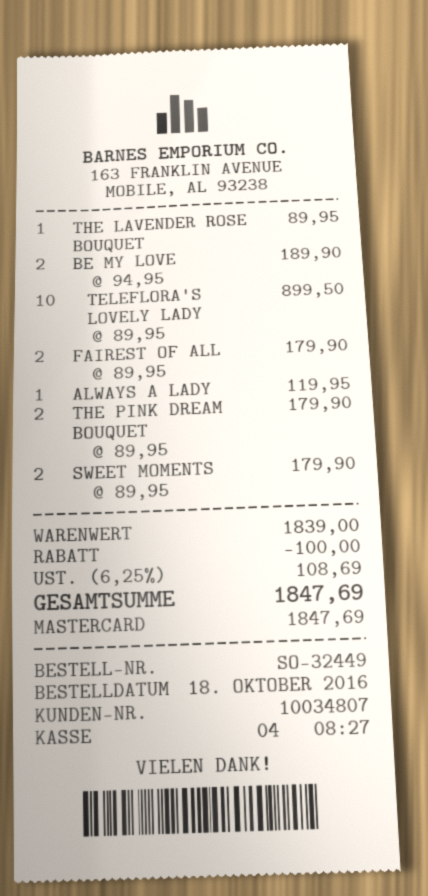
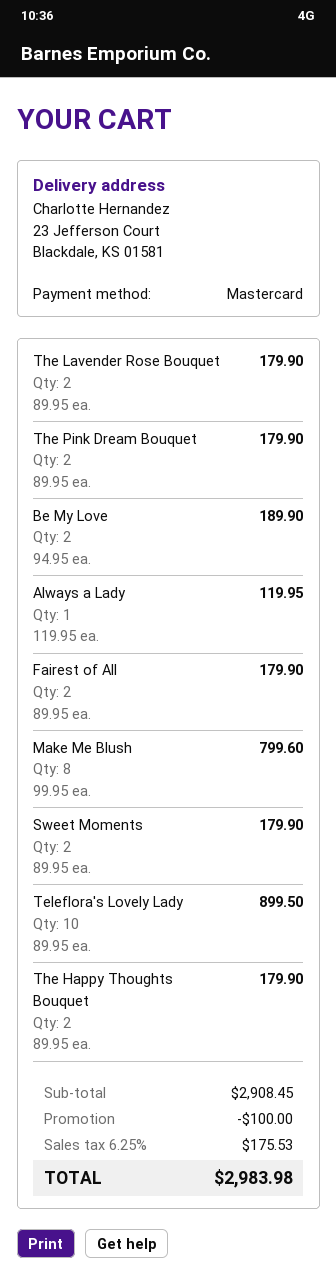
THE LAVENDER ROSE BOUQUET: 1 x 89.95 = 89.95 -> 2 x 89.95 = 179.90
Make Me Blush: none -> 8 x 99.95 = 799.60
The Happy Thoughts Bouquet: none -> 2 x 89.95 = 179.90
subtotal: 1839.00 -> 2908.45
tax: 6.25% = 108.69 -> 6.25% = 175.53
total: 1847.69 -> 2983.98

